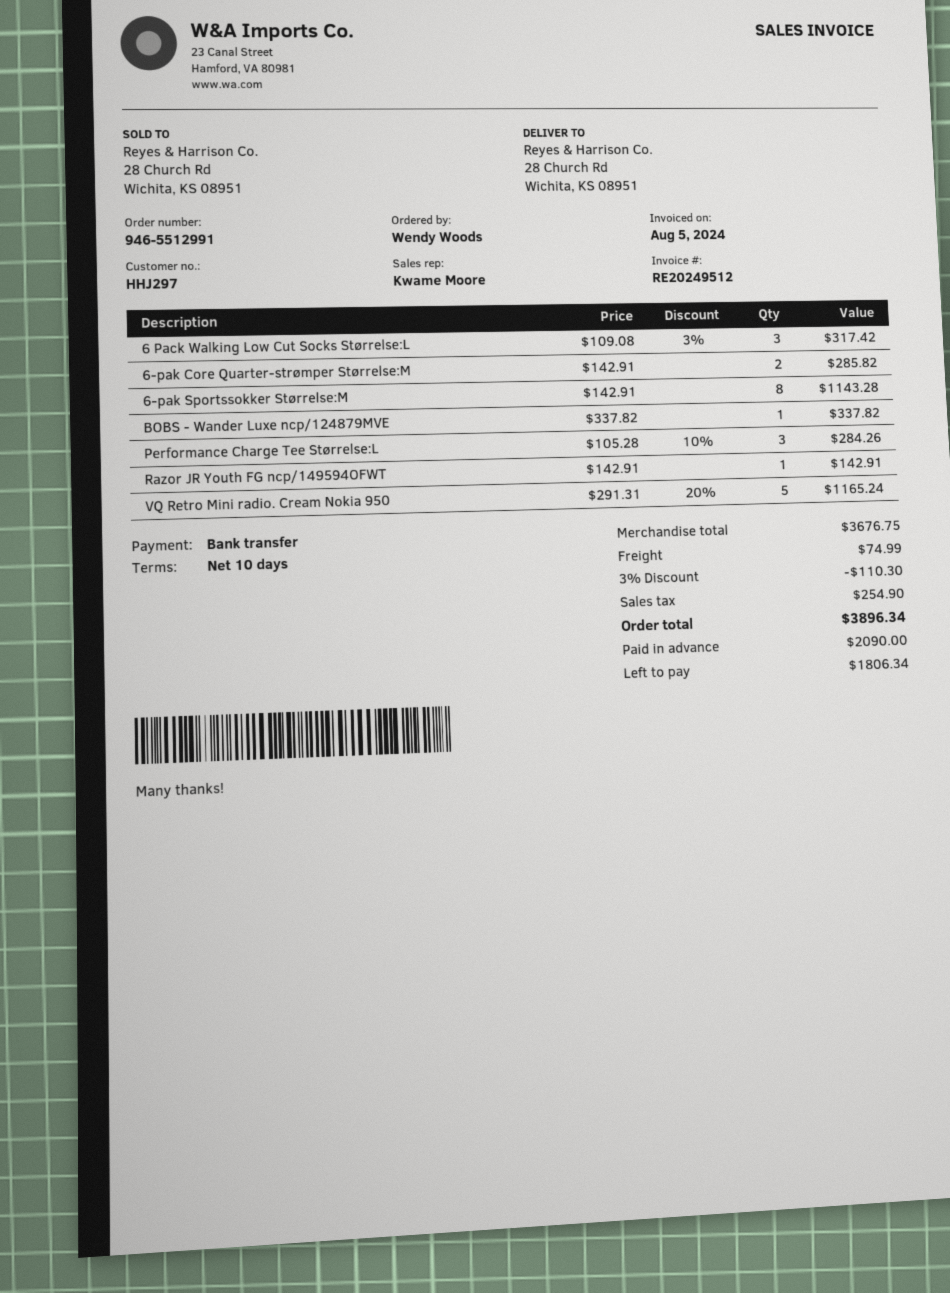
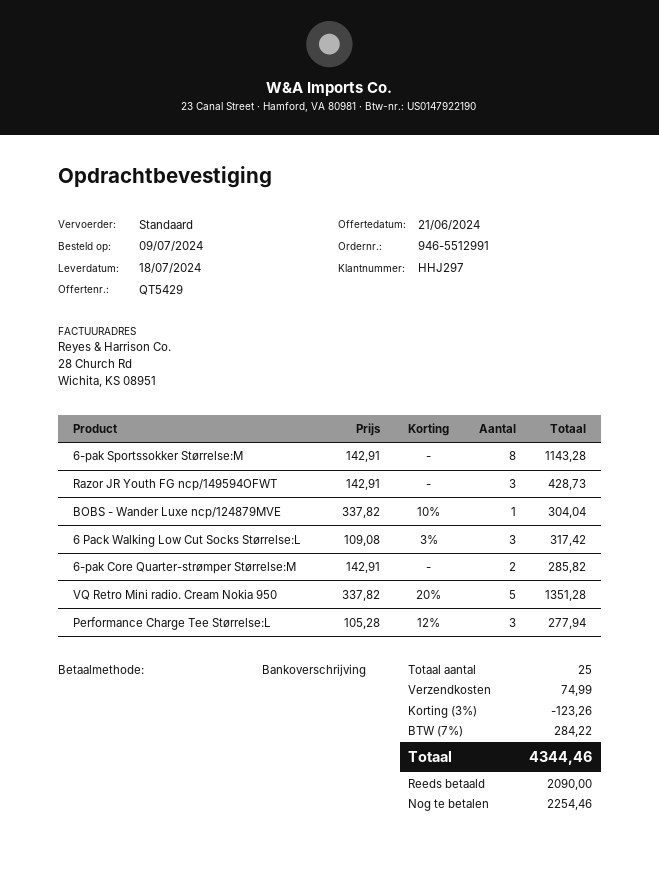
BOBS - Wander Luxe ncp/124879MVE: 1 x 337.82 = 337.82 -> 1 x 337.82 - 10% = 304.04
Performance Charge Tee Størrelse:L: 3 x 105.28 - 10% = 284.26 -> 3 x 105.28 - 12% = 277.94
Razor JR Youth FG ncp/149594OFWT: 1 x 142.91 = 142.91 -> 3 x 142.91 = 428.73
VQ Retro Mini radio. Cream Nokia 950: 5 x 291.31 - 20% = 1165.24 -> 5 x 337.82 - 20% = 1351.28
discount: 3% = 110.30 -> 3% = 123.26
tax: 254.90 -> 284.22
total: 3896.34 -> 4344.46
balance: 1806.34 -> 2254.46

